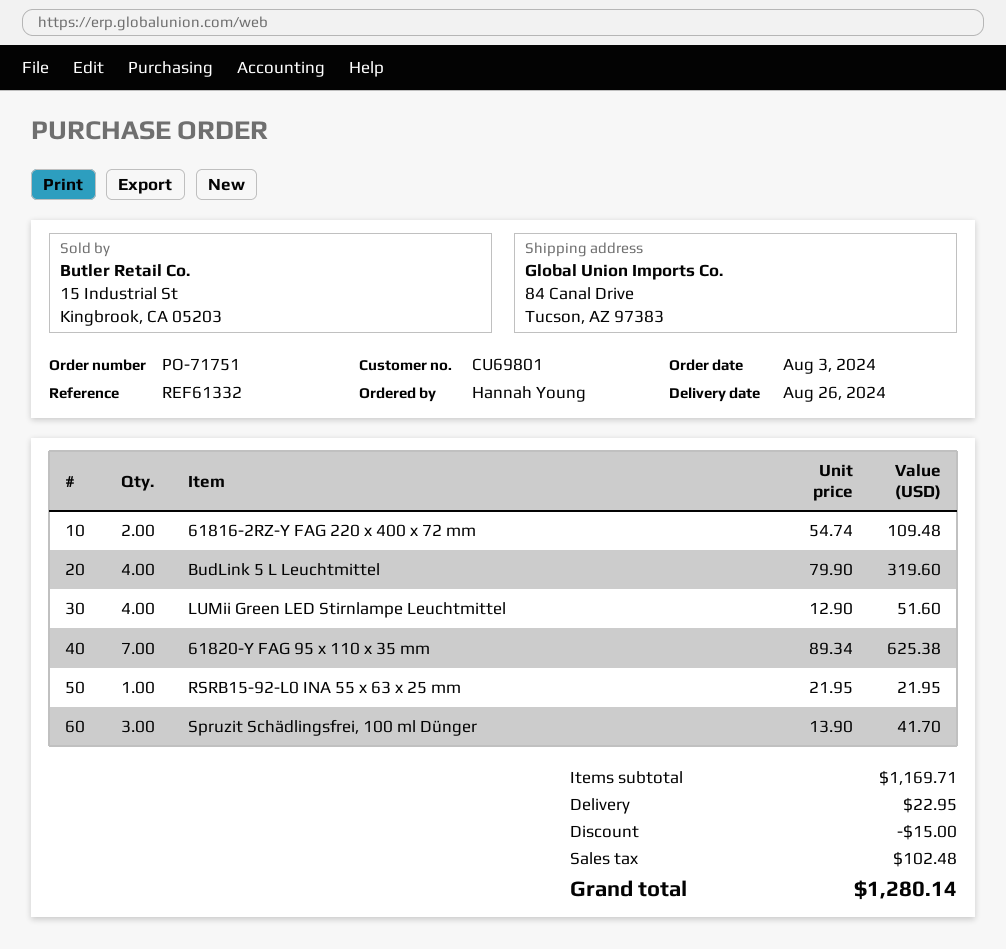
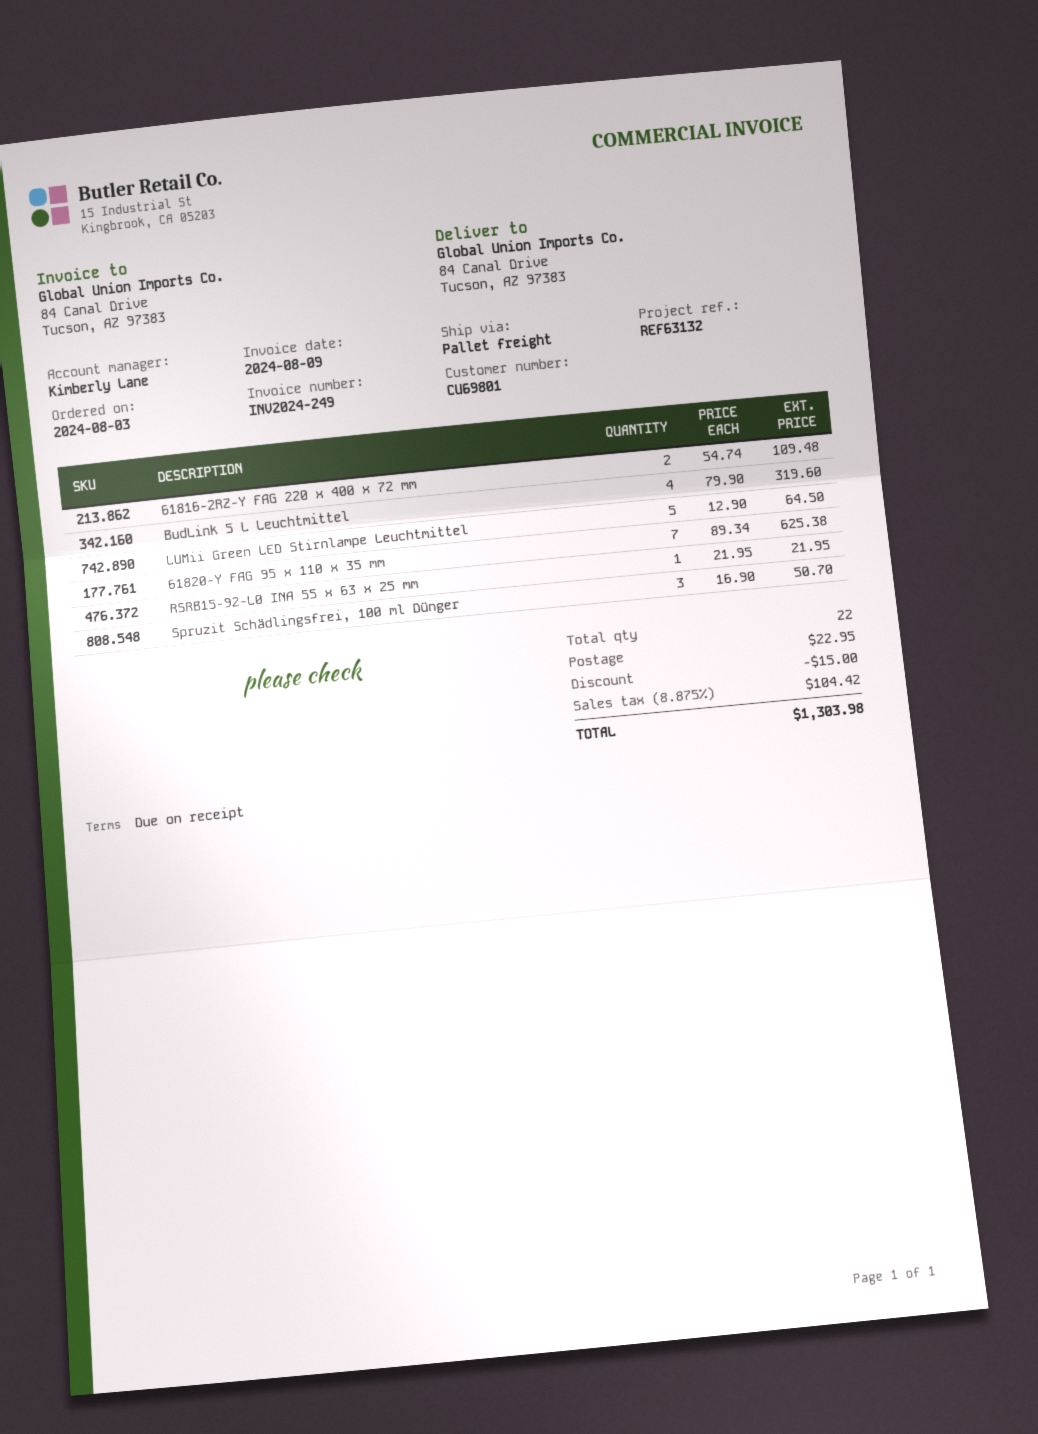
reference: REF61332 -> REF63132
LUMii Green LED Stirnlampe Leuchtmittel: 4 x 12.90 = 51.60 -> 5 x 12.90 = 64.50
Spruzit Schädlingsfrei, 100 ml Dünger: 3 x 13.90 = 41.70 -> 3 x 16.90 = 50.70
tax: 102.48 -> 104.42
total: 1280.14 -> 1303.98

